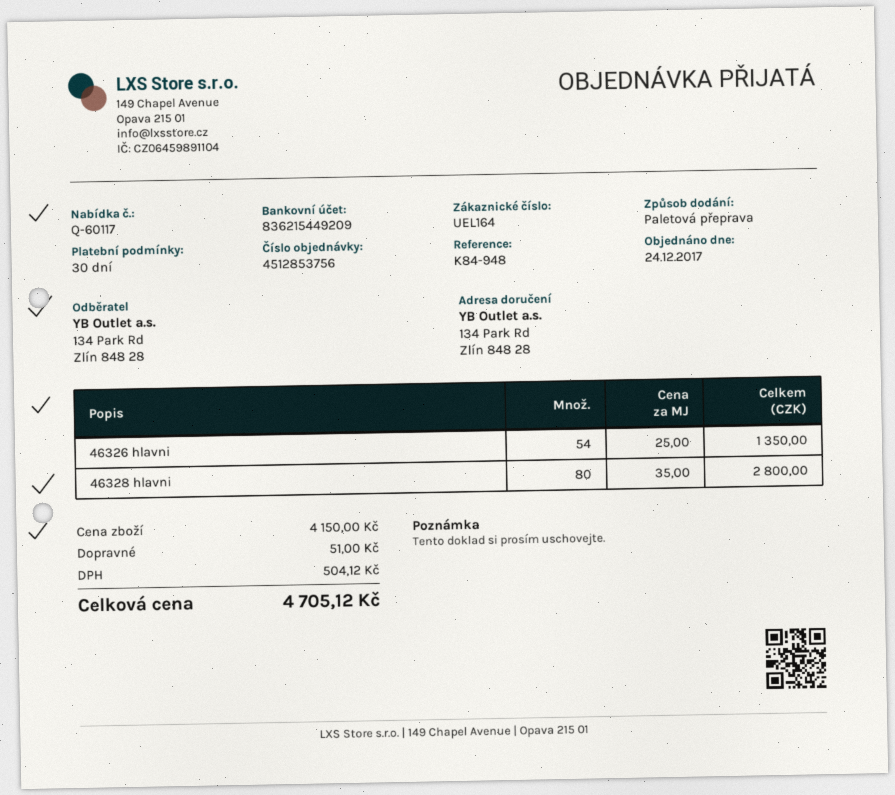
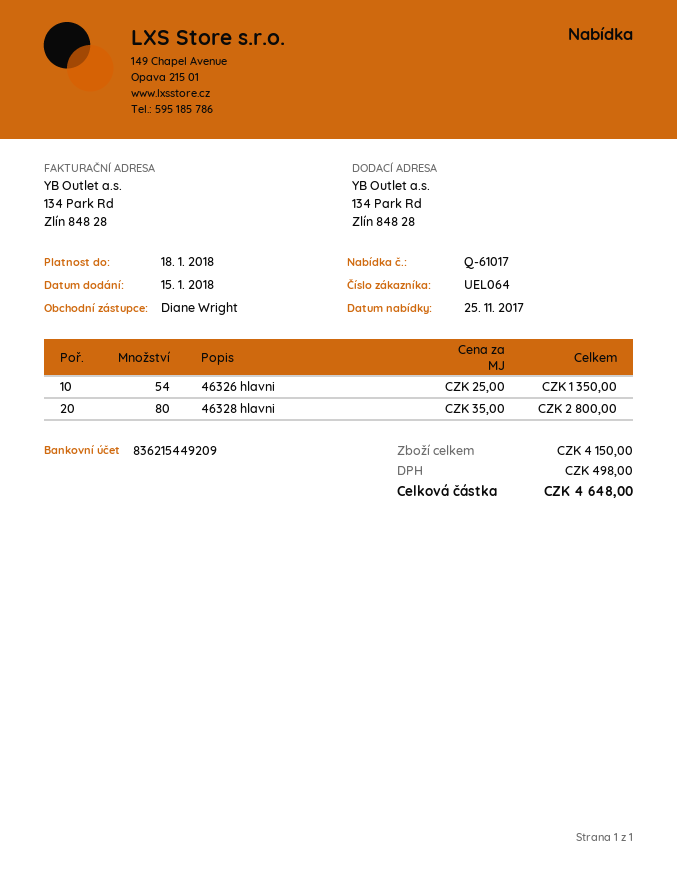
quote number: Q-60117 -> Q-61017
customer number: UEL164 -> UEL064
shipping: 51.00 -> none
tax: 504.12 -> 498.00
total: 4705.12 -> 4648.00

